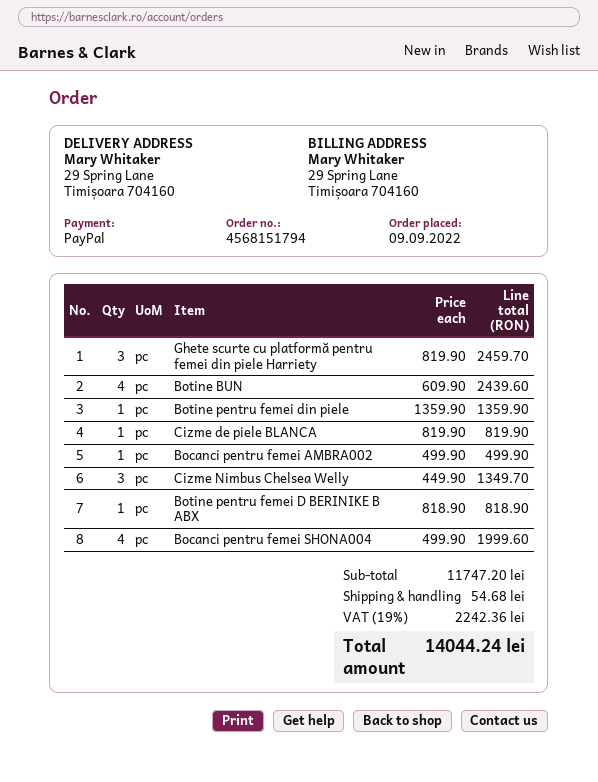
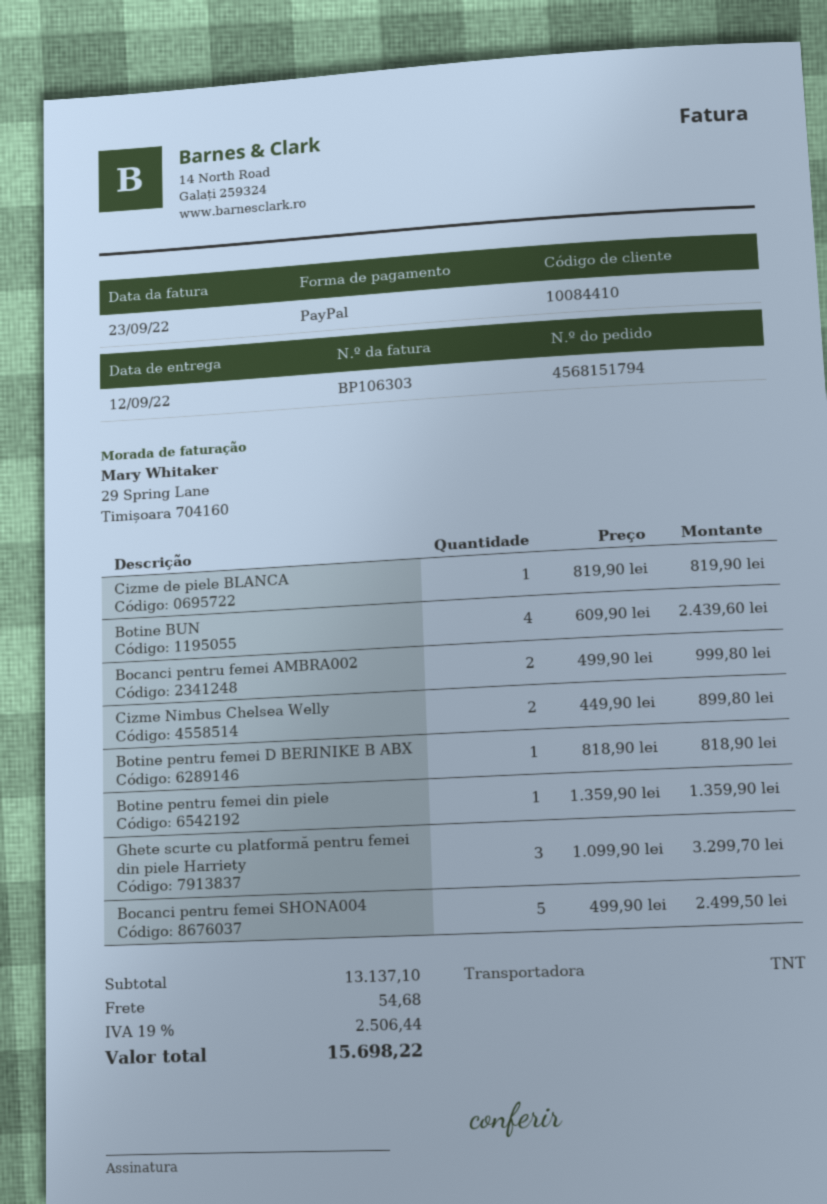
Ghete scurte cu platformă pentru femei din piele Harriety: 3 x 819.90 = 2459.70 -> 3 x 1099.90 = 3299.70
Bocanci pentru femei AMBRA002: 1 x 499.90 = 499.90 -> 2 x 499.90 = 999.80
Cizme Nimbus Chelsea Welly: 3 x 449.90 = 1349.70 -> 2 x 449.90 = 899.80
Bocanci pentru femei SHONA004: 4 x 499.90 = 1999.60 -> 5 x 499.90 = 2499.50
subtotal: 11747.20 -> 13137.10
tax: 19% = 2242.36 -> 19% = 2506.44
total: 14044.24 -> 15698.22

